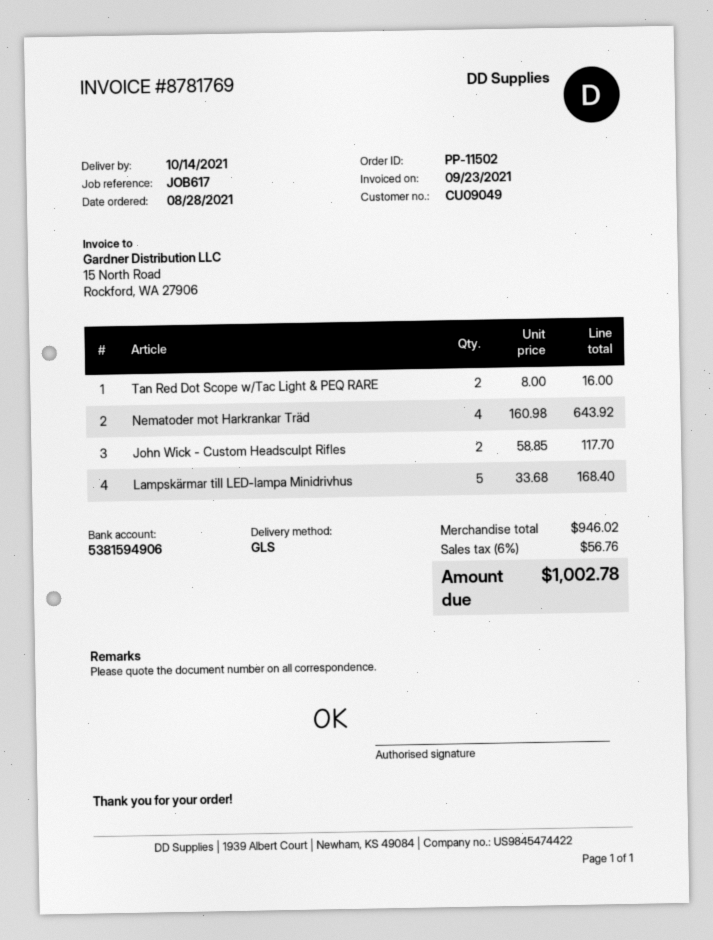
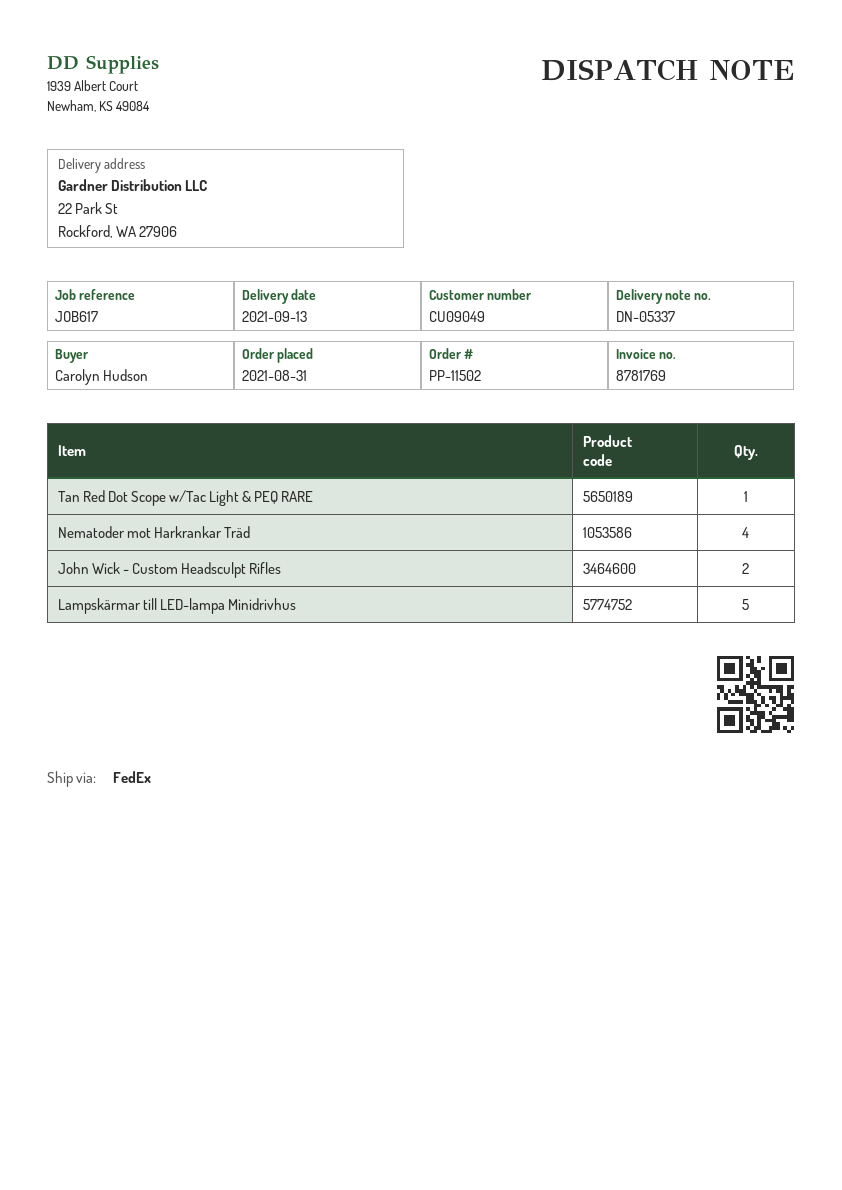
order date: 2021-08-28 -> 2021-08-31
delivery date: 2021-10-14 -> 2021-09-13
shipping method: GLS -> FedEx
Tan Red Dot Scope w/Tac Light & PEQ RARE: 2 -> 1

